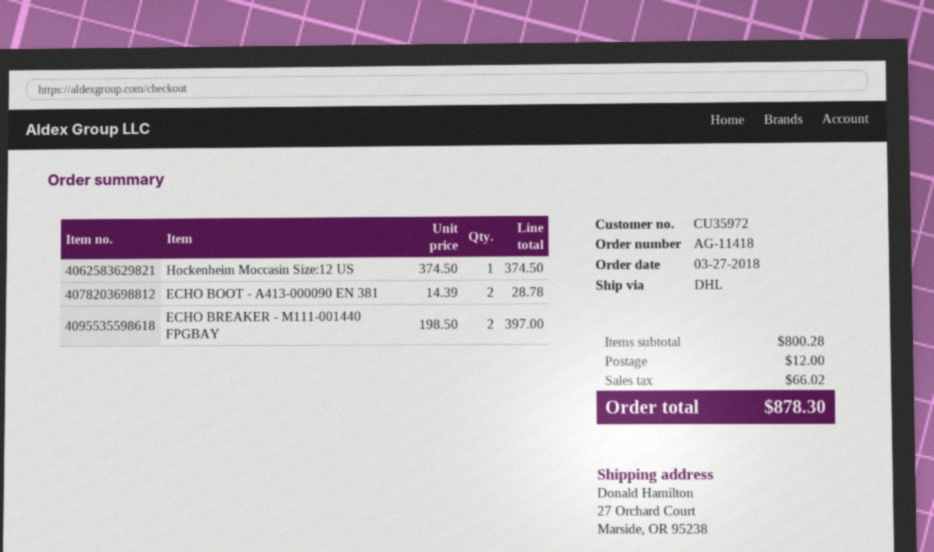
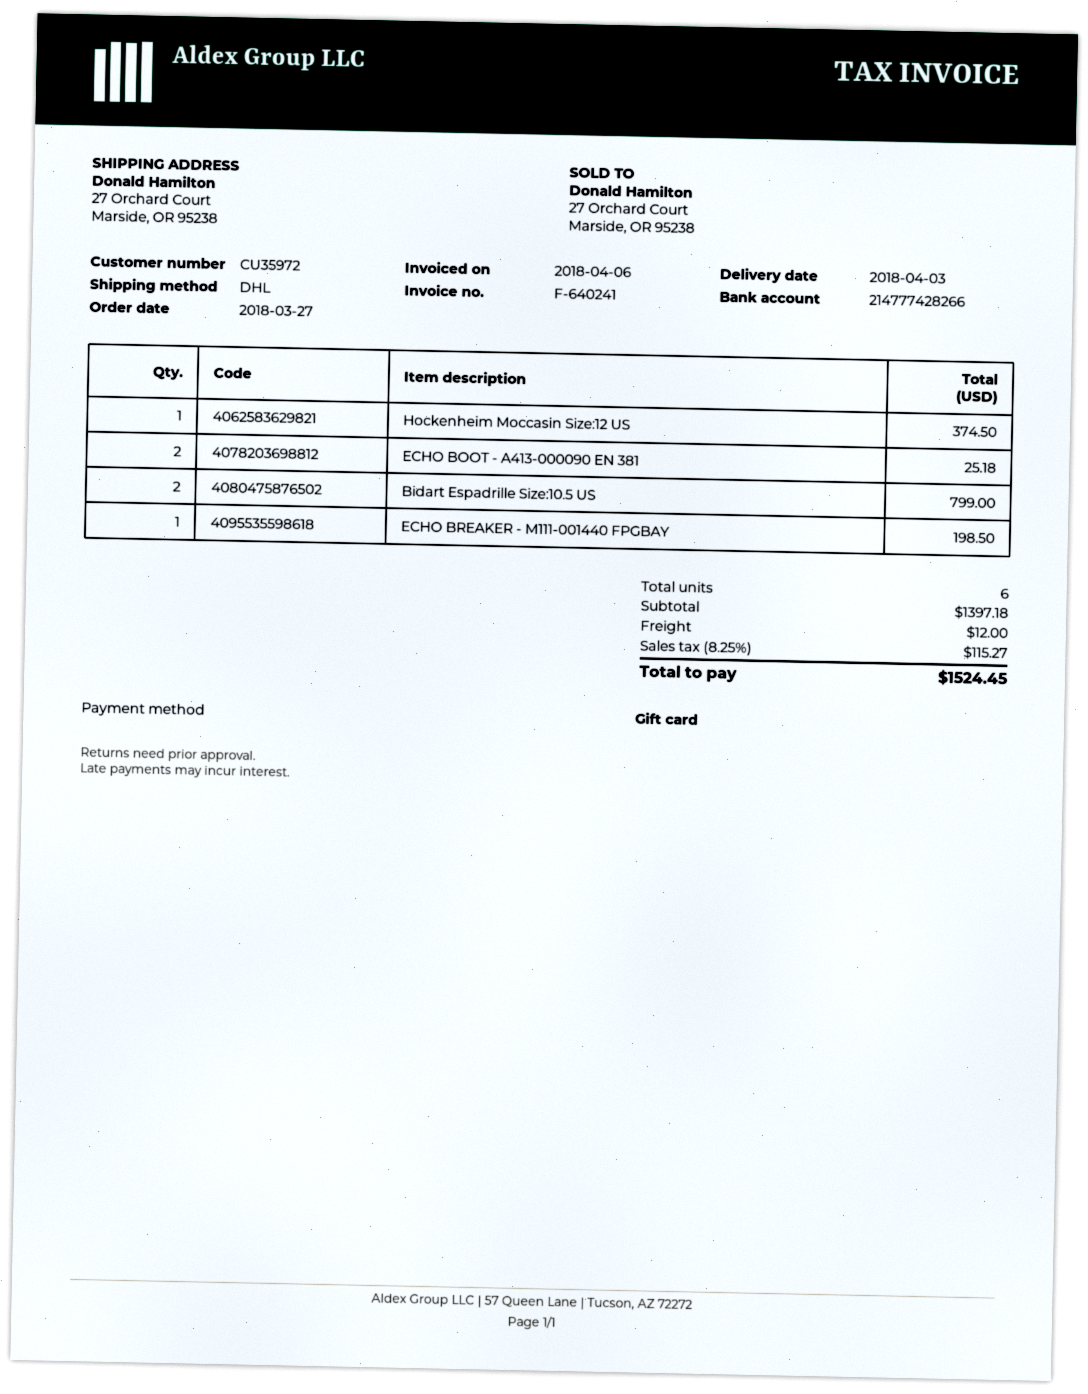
ECHO BOOT - A413-000090 EN 381: 2 for 28.78 -> 2 for 25.18
ECHO BREAKER - M111-001440 FPGBAY: 2 for 397.00 -> 1 for 198.50
Bidart Espadrille Size:10.5 US: none -> 2 for 799.00
subtotal: 800.28 -> 1397.18
tax: 66.02 -> 115.27
total: 878.30 -> 1524.45

